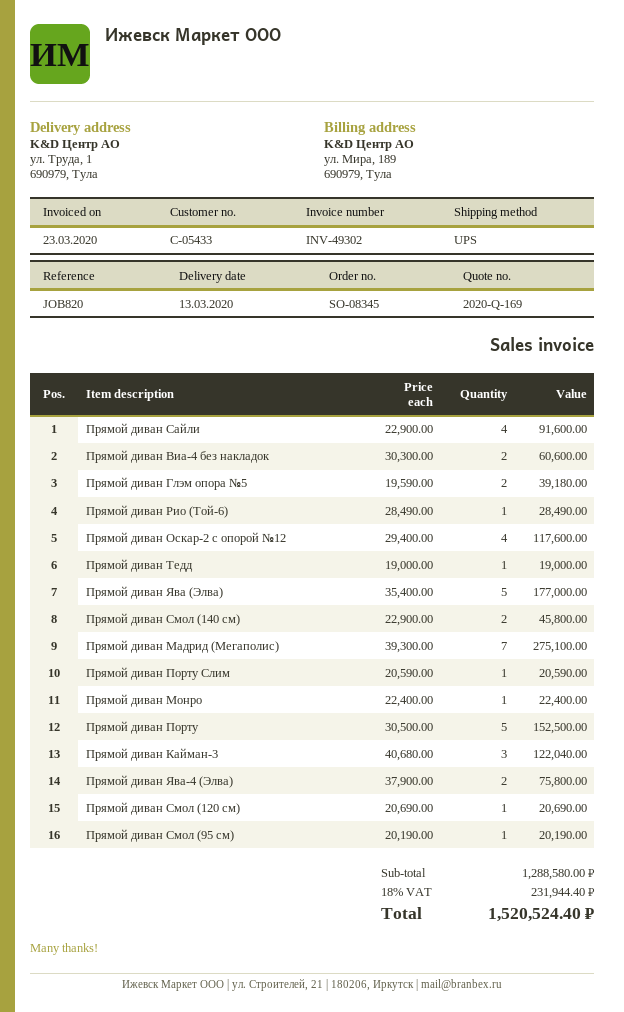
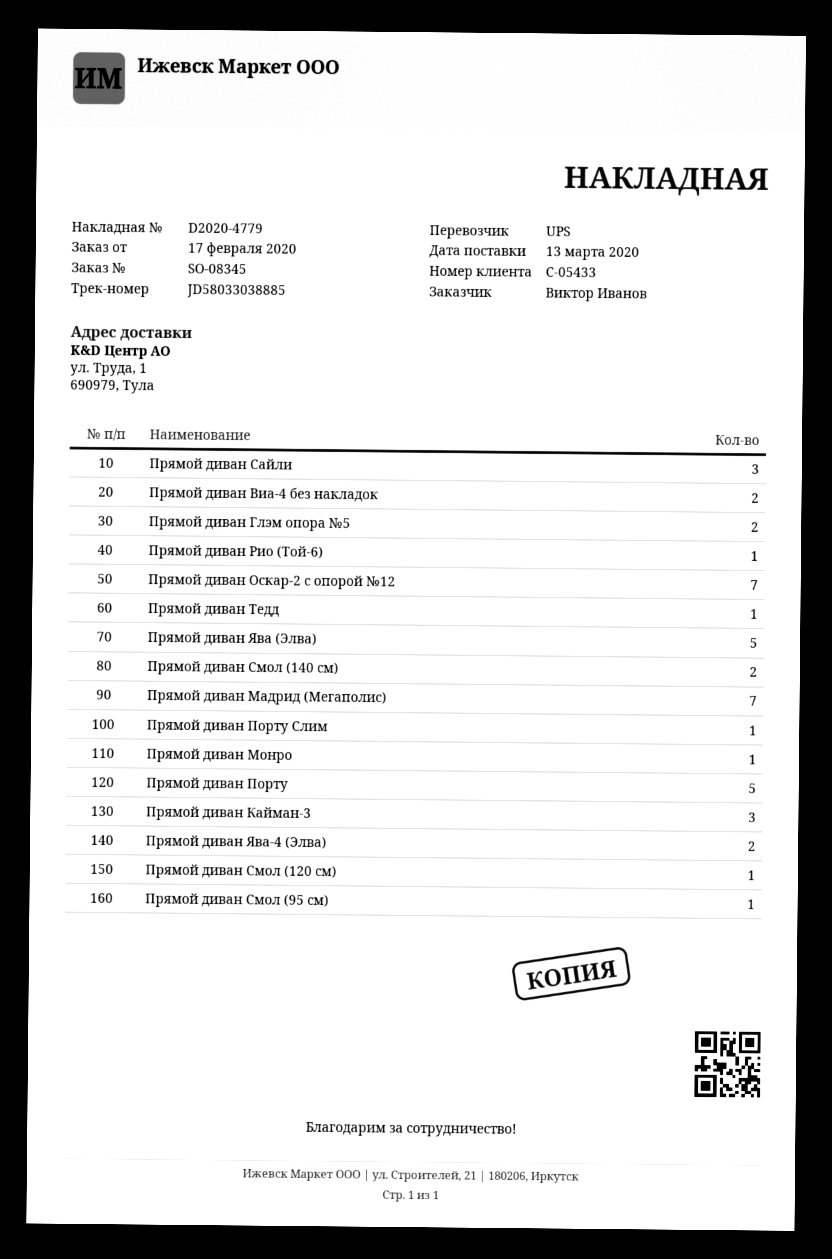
Прямой диван Сайли: 4 -> 3
Прямой диван Оскар-2 с опорой №12: 4 -> 7

